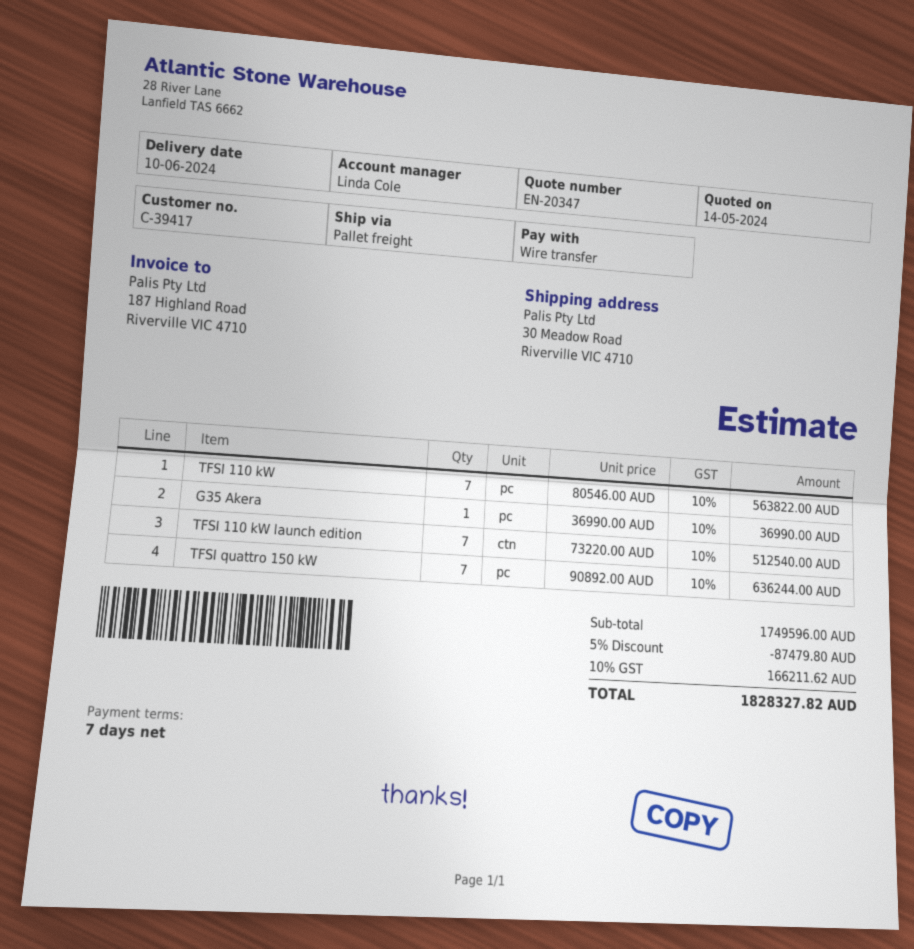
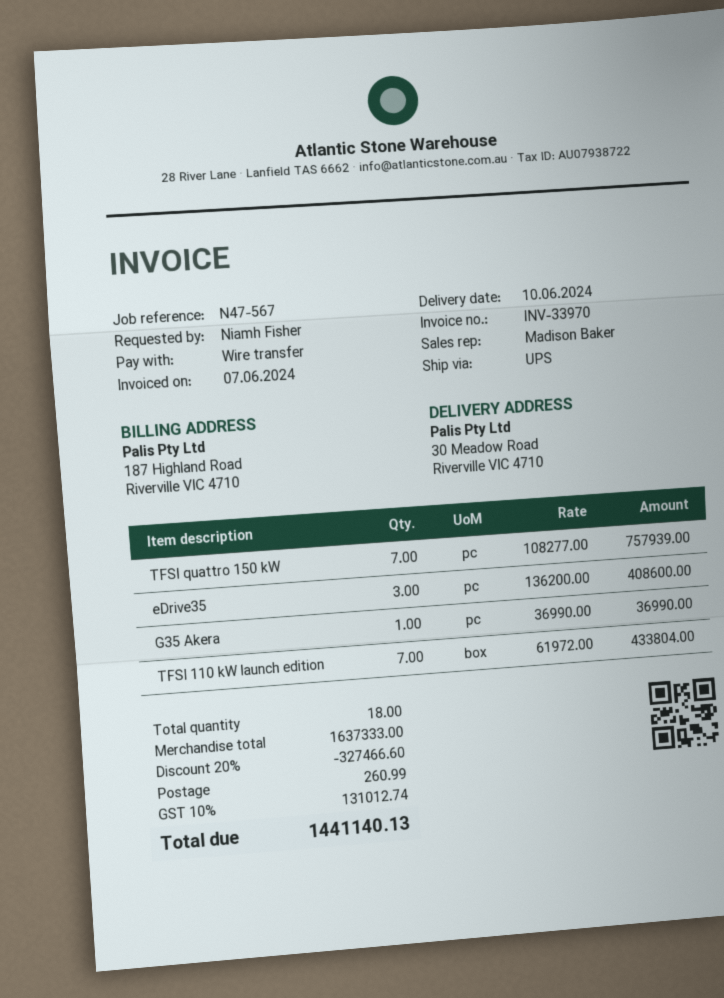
sales rep: Linda Cole -> Madison Baker
shipping method: pallet freight -> UPS
TFSI 110 kW: 7 x 80546.00 = 563822.00 -> none
TFSI 110 kW launch edition: 7 x 73220.00 = 512540.00 -> 7 x 61972.00 = 433804.00
TFSI quattro 150 kW: 7 x 90892.00 = 636244.00 -> 7 x 108277.00 = 757939.00
eDrive35: none -> 3 x 136200.00 = 408600.00
subtotal: 1749596.00 -> 1637333.00
discount: 5% = 87479.80 -> 20% = 327466.60
shipping: none -> 260.99
tax: 10% = 166211.62 -> 10% = 131012.74
total: 1828327.82 -> 1441140.13

